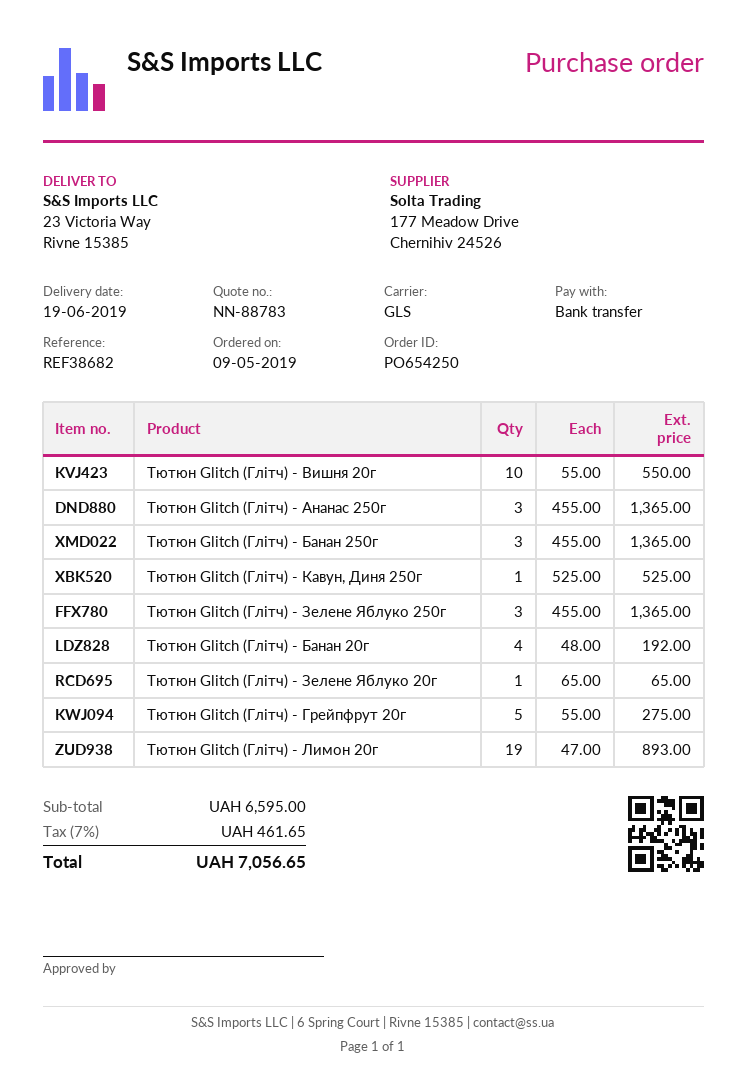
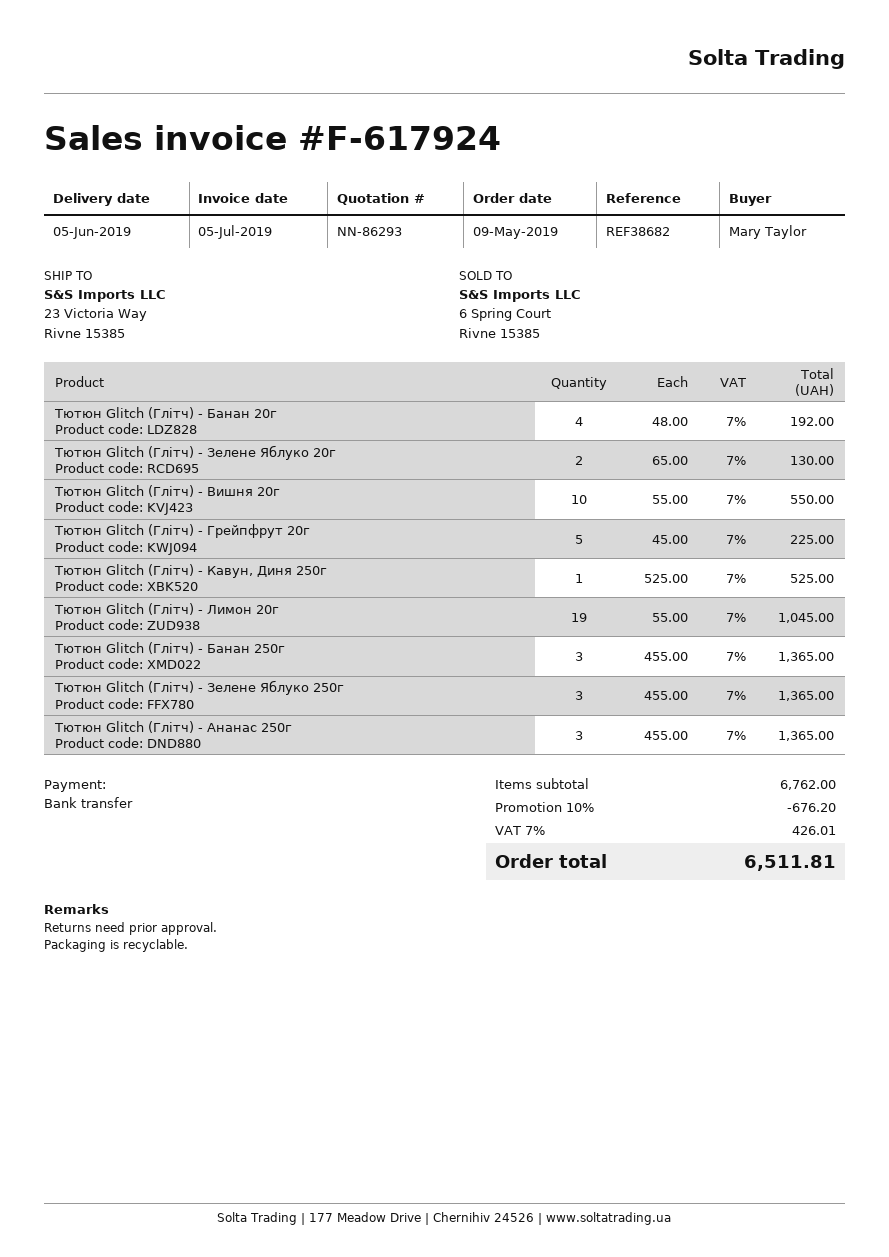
quote number: NN-88783 -> NN-86293
delivery date: 2019-06-19 -> 2019-06-05
Тютюн Glitch (Глітч) - Зелене Яблуко 20г: 1 x 65.00 = 65.00 -> 2 x 65.00 = 130.00
Тютюн Glitch (Глітч) - Грейпфрут 20г: 5 x 55.00 = 275.00 -> 5 x 45.00 = 225.00
Тютюн Glitch (Глітч) - Лимон 20г: 19 x 47.00 = 893.00 -> 19 x 55.00 = 1045.00
subtotal: 6595.00 -> 6762.00
discount: none -> 10% = 676.20
tax: 7% = 461.65 -> 7% = 426.01
total: 7056.65 -> 6511.81

